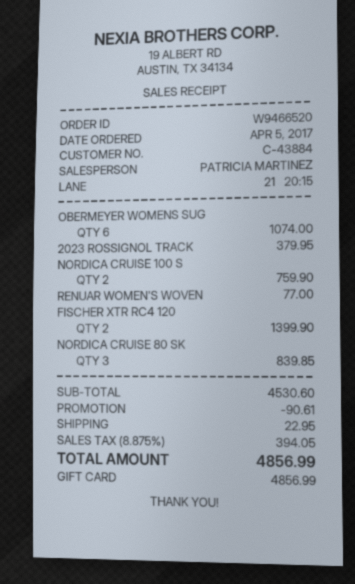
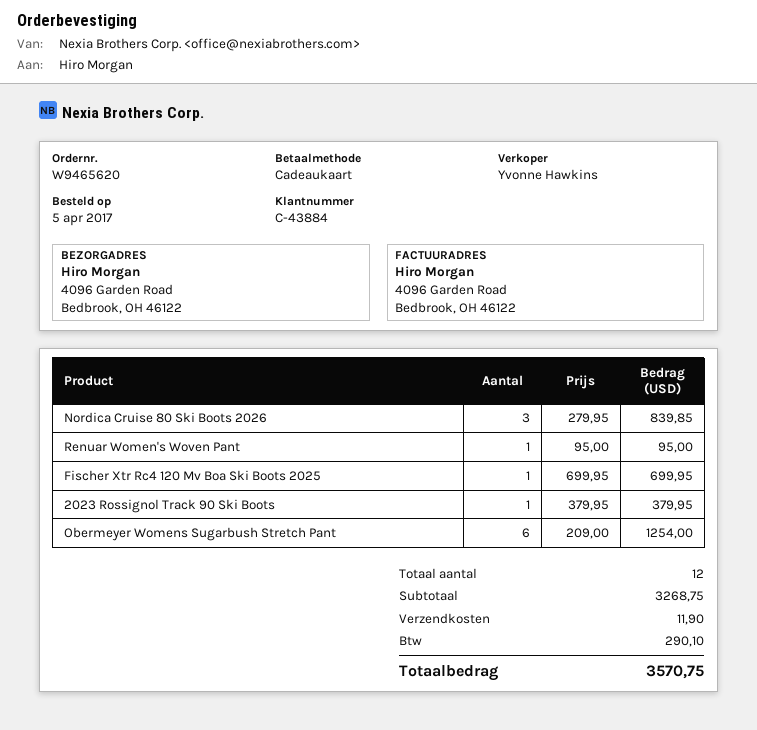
order number: W9466520 -> W9465620
sales rep: PATRICIA MARTINEZ -> Yvonne Hawkins
OBERMEYER WOMENS SUG: 6 for 1074.00 -> 6 for 1254.00
NORDICA CRUISE 100 S: 2 for 759.90 -> none
RENUAR WOMEN'S WOVEN: 1 for 77.00 -> 1 for 95.00
FISCHER XTR RC4 120: 2 for 1399.90 -> 1 for 699.95
subtotal: 4530.60 -> 3268.75
discount: 90.61 -> none
shipping: 22.95 -> 11.90
tax: 394.05 -> 290.10
total: 4856.99 -> 3570.75

